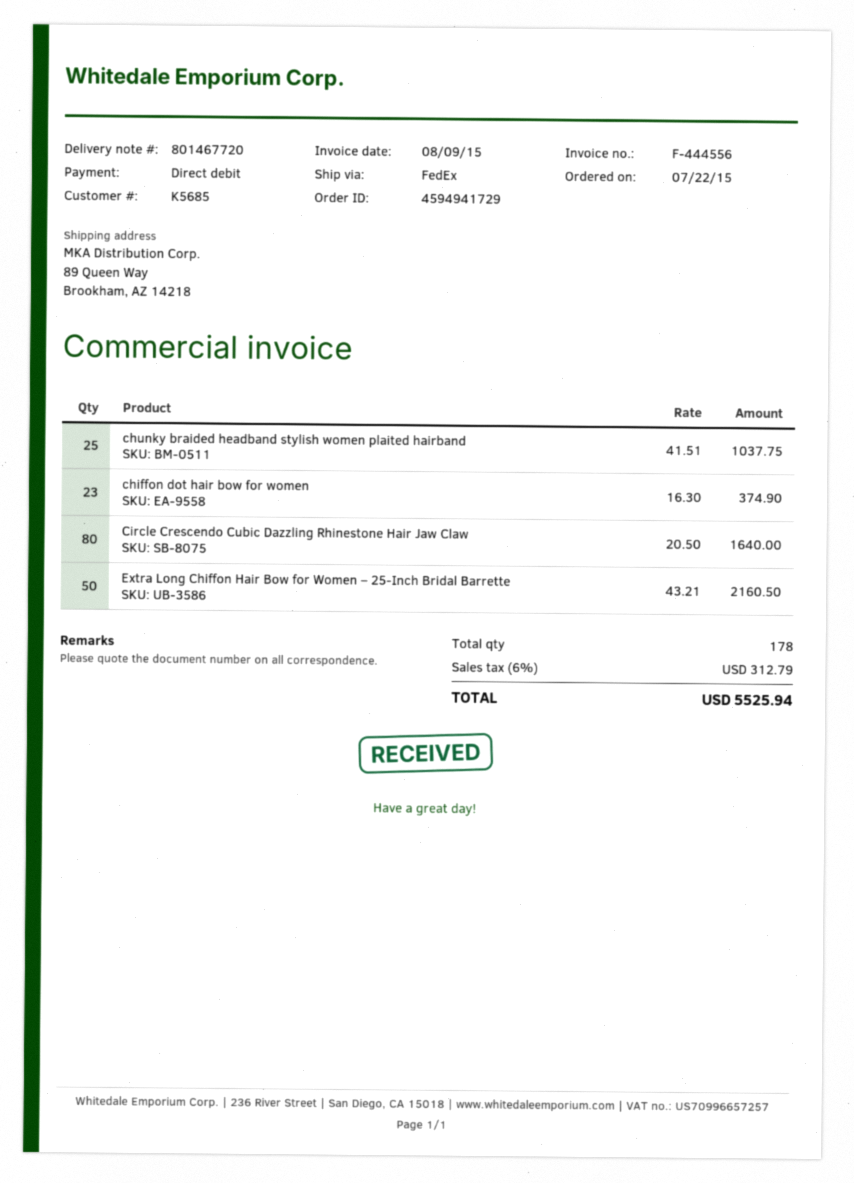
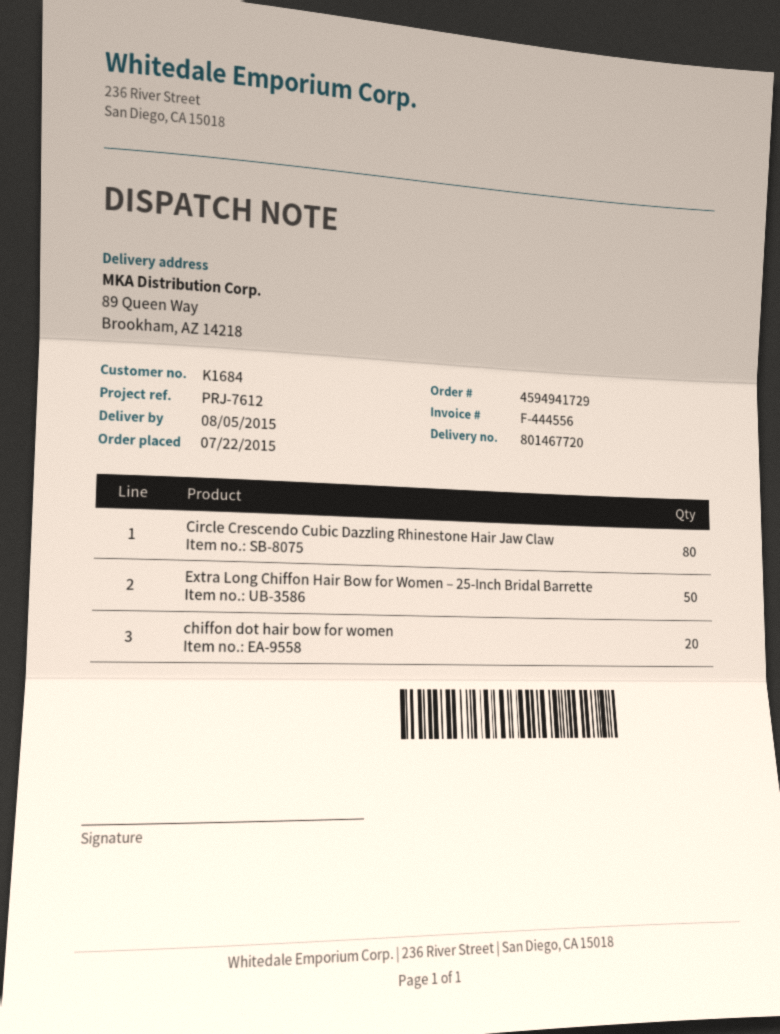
customer number: K5685 -> K1684
chunky braided headband stylish women plaited hairband: 25 -> none
chiffon dot hair bow for women: 23 -> 20

